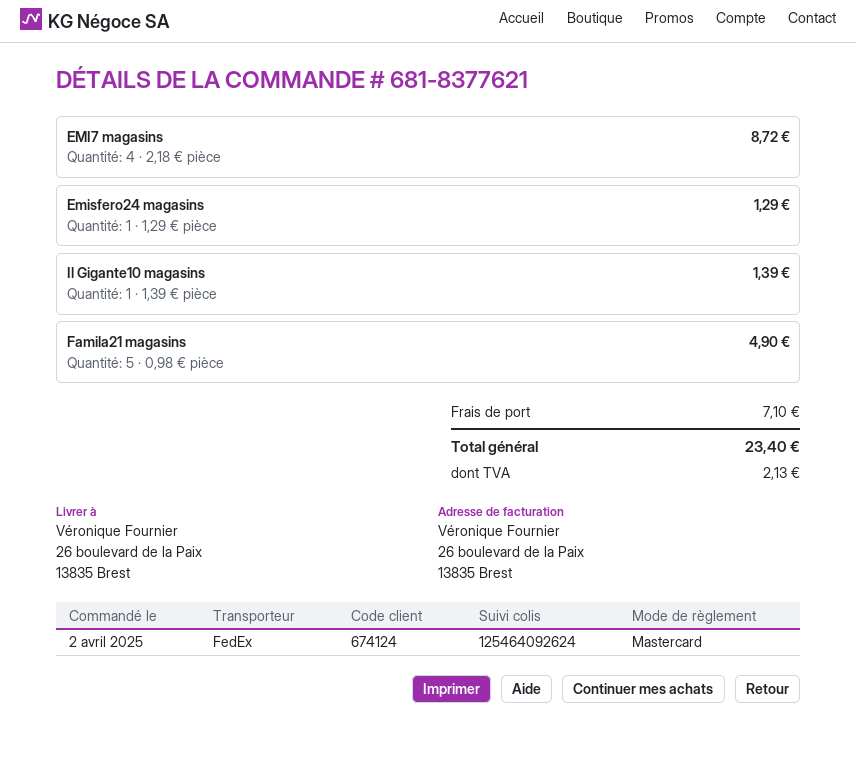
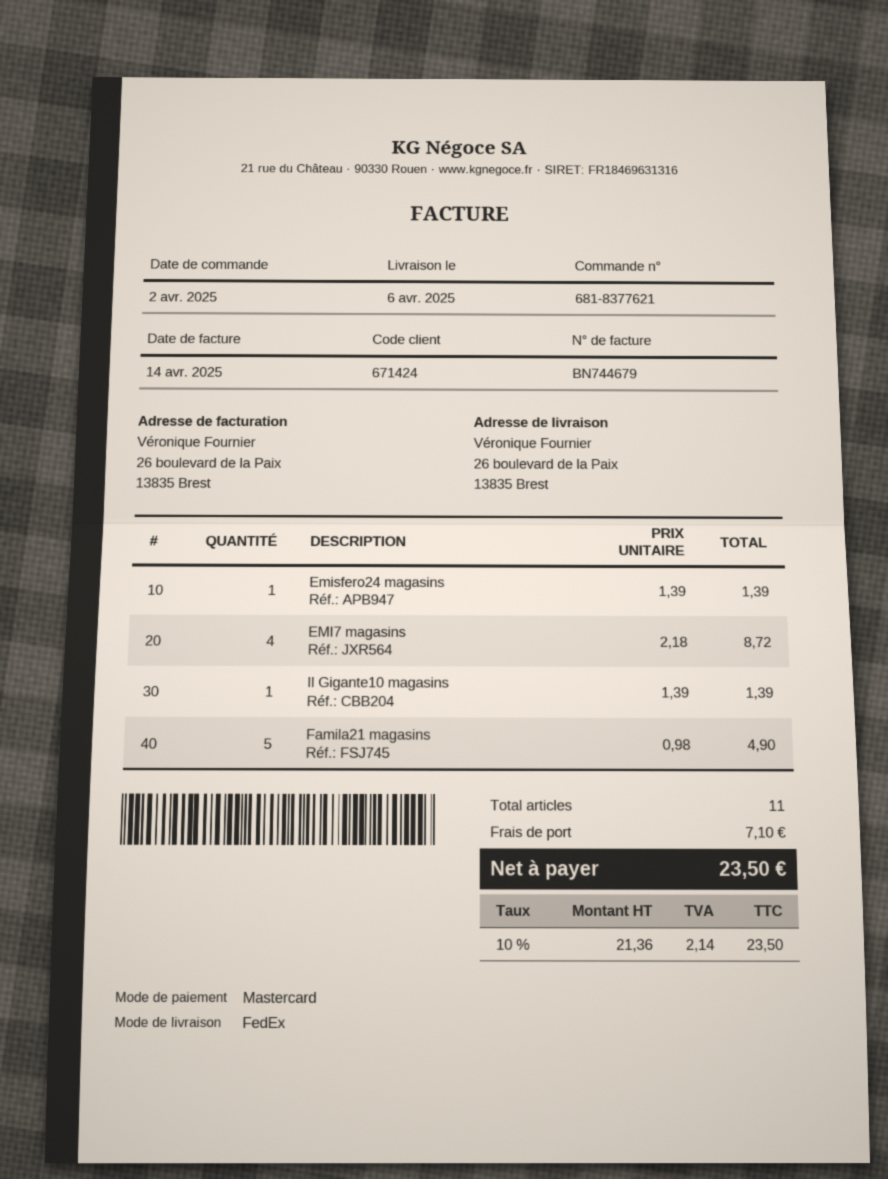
customer number: 674124 -> 671424
Emisfero24 magasins: 1 x 1.29 = 1.29 -> 1 x 1.39 = 1.39
tax: 2.13 -> 2.14
total: 23.40 -> 23.50

